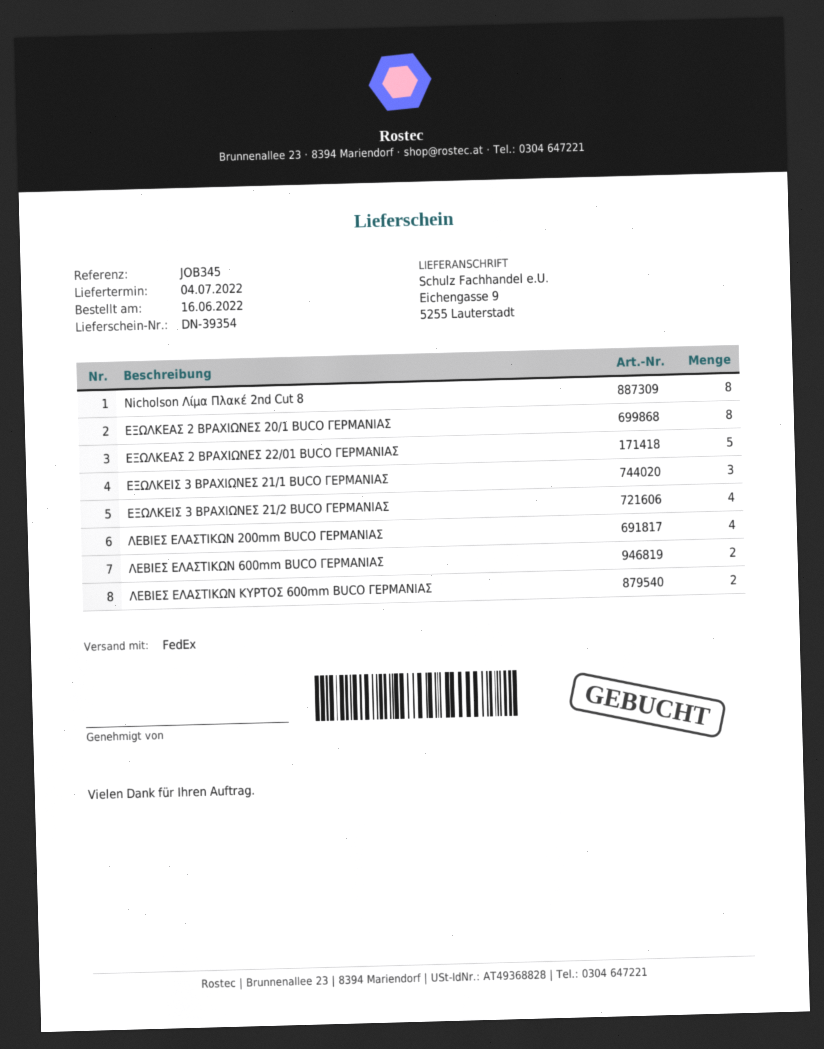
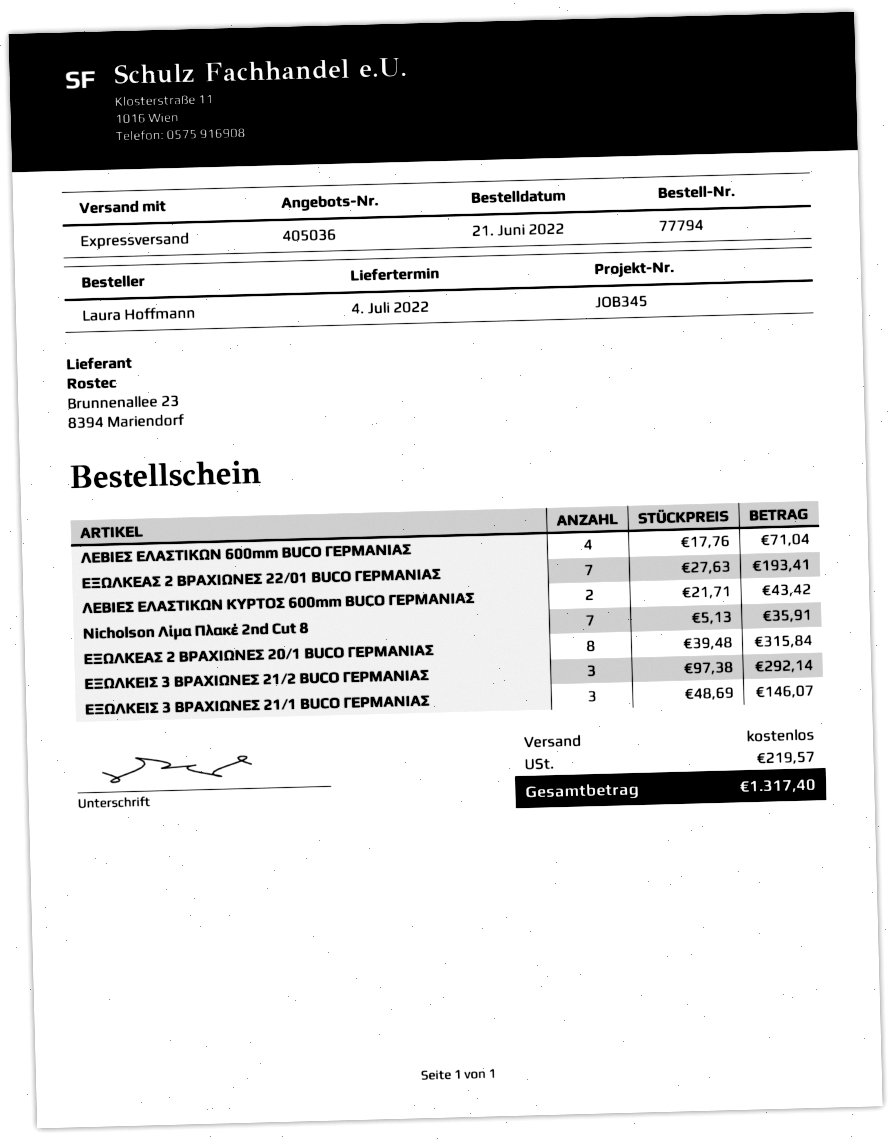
order date: 2022-06-16 -> 2022-06-21
shipping method: FedEx -> express
Nicholson Λίμα Πλακέ 2nd Cut 8: 8 -> 7
ΕΞΩΛΚΕΑΣ 2 ΒΡΑΧΙΩΝΕΣ 22/01 BUCO ΓΕΡΜΑΝΙΑΣ: 5 -> 7
ΕΞΩΛΚΕΙΣ 3 ΒΡΑΧΙΩΝΕΣ 21/2 BUCO ΓΕΡΜΑΝΙΑΣ: 4 -> 3
ΛΕΒΙΕΣ ΕΛΑΣΤΙΚΩΝ 200mm BUCO ΓΕΡΜΑΝΙΑΣ: 4 -> none
ΛΕΒΙΕΣ ΕΛΑΣΤΙΚΩΝ 600mm BUCO ΓΕΡΜΑΝΙΑΣ: 2 -> 4

